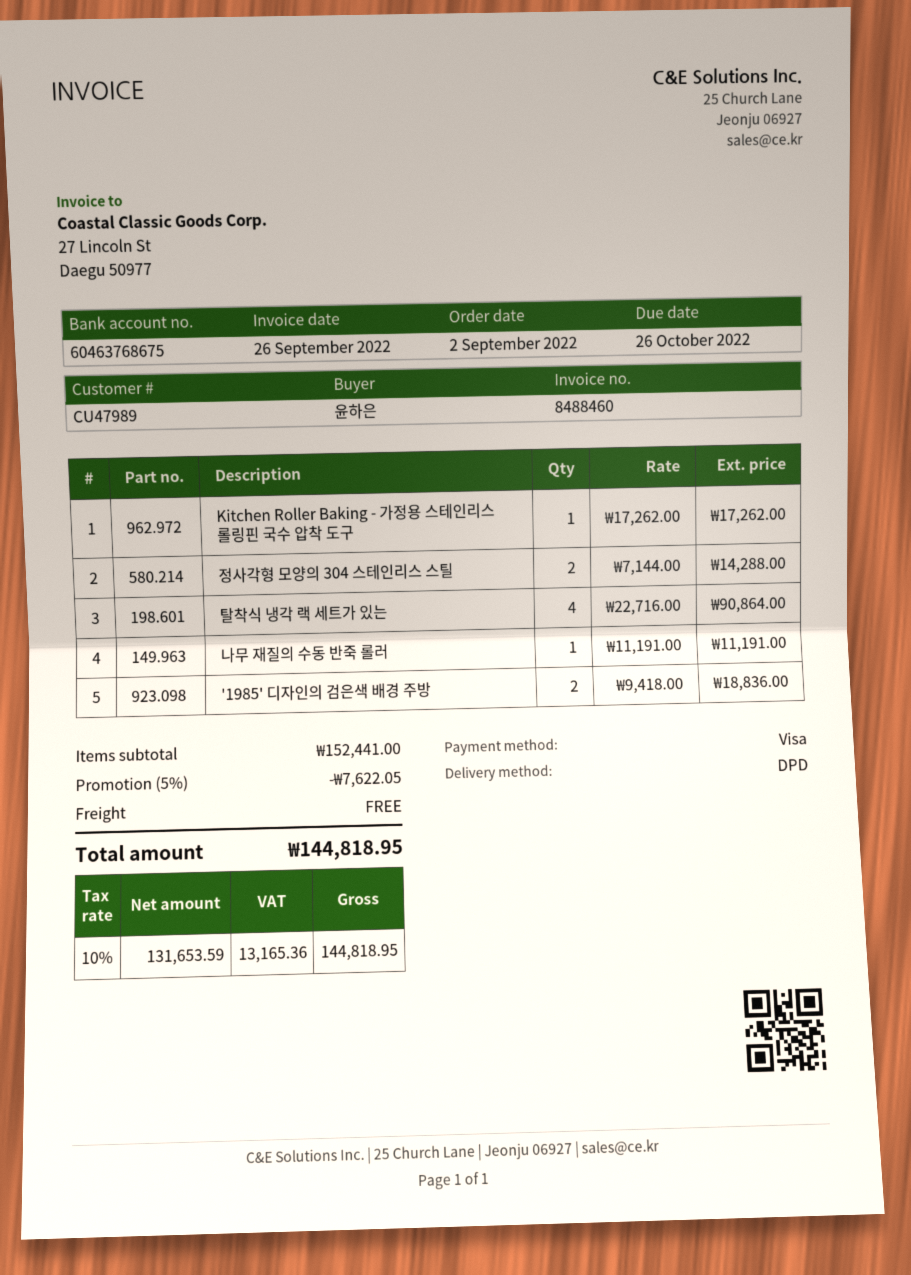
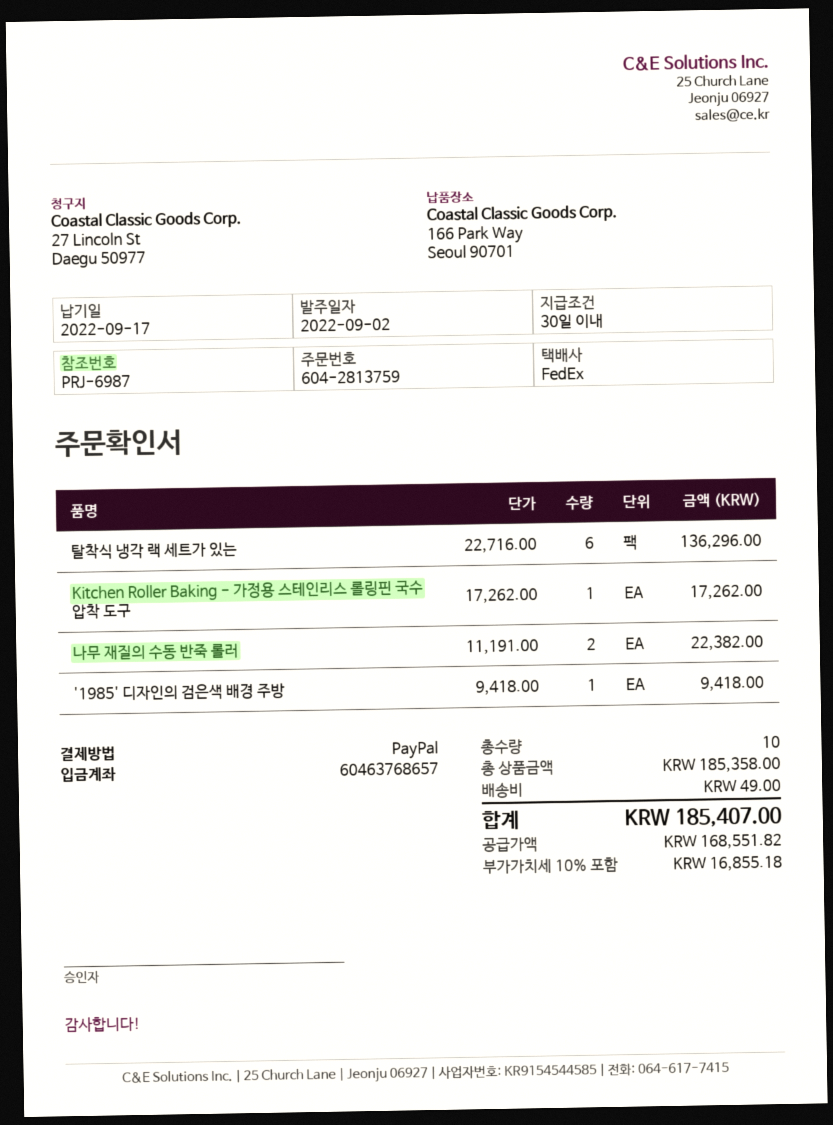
payment method: Visa -> PayPal
bank account: 60463768675 -> 60463768657
shipping method: DPD -> FedEx
정사각형 모양의 304 스테인리스 스틸: 2 x 7144.00 = 14288.00 -> none
탈착식 냉각 랙 세트가 있는: 4 x 22716.00 = 90864.00 -> 6 x 22716.00 = 136296.00
나무 재질의 수동 반죽 롤러: 1 x 11191.00 = 11191.00 -> 2 x 11191.00 = 22382.00
'1985' 디자인의 검은색 배경 주방: 2 x 9418.00 = 18836.00 -> 1 x 9418.00 = 9418.00
subtotal: 152441.00 -> 185358.00
discount: 5% = 7622.05 -> none
shipping: 0.00 -> 49.00
net: 131653.59 -> 168551.82
tax: 10% = 13165.36 -> 10% = 16855.18
total: 144818.95 -> 185407.00

